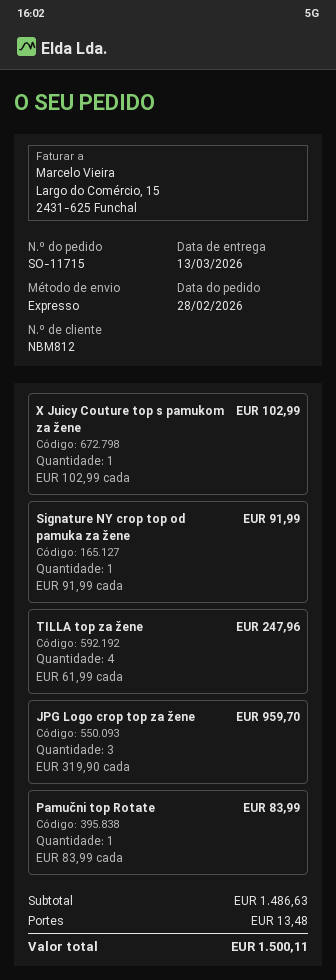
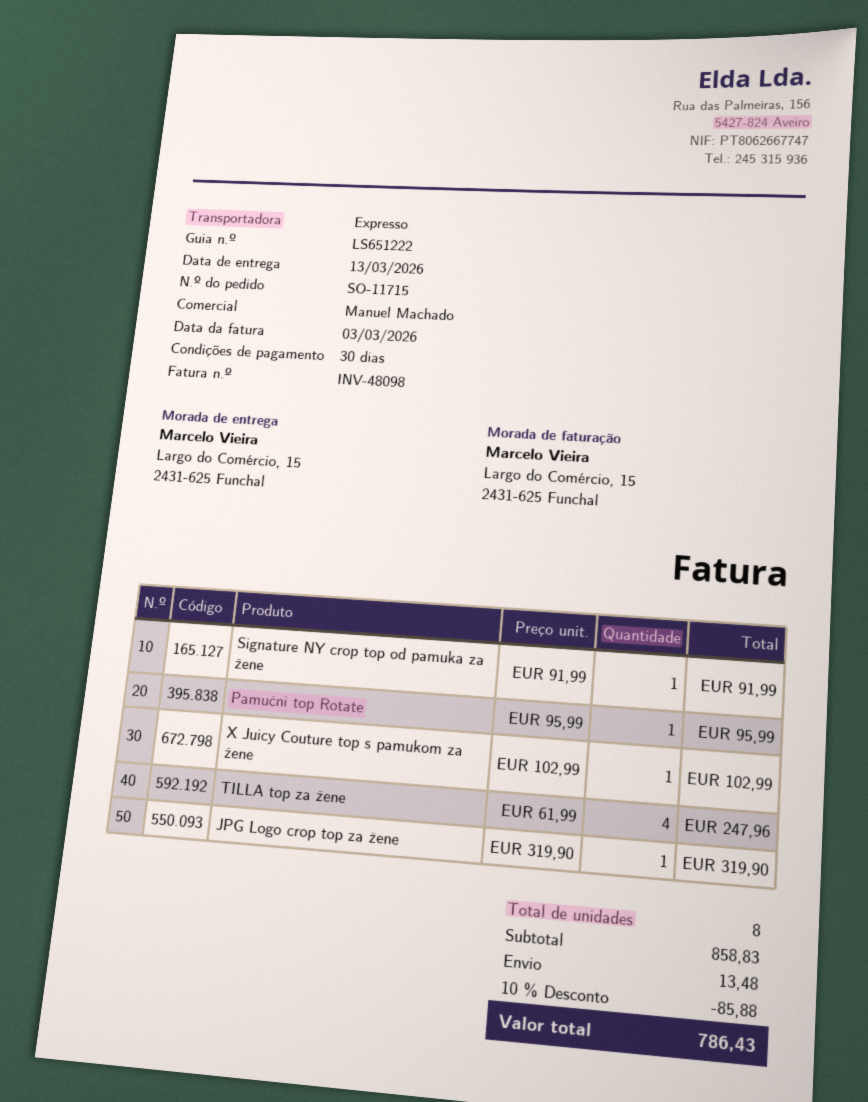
JPG Logo crop top za žene: 3 x 319.90 = 959.70 -> 1 x 319.90 = 319.90
Pamučni top Rotate: 1 x 83.99 = 83.99 -> 1 x 95.99 = 95.99
subtotal: 1486.63 -> 858.83
discount: none -> 10% = 85.88
total: 1500.11 -> 786.43

